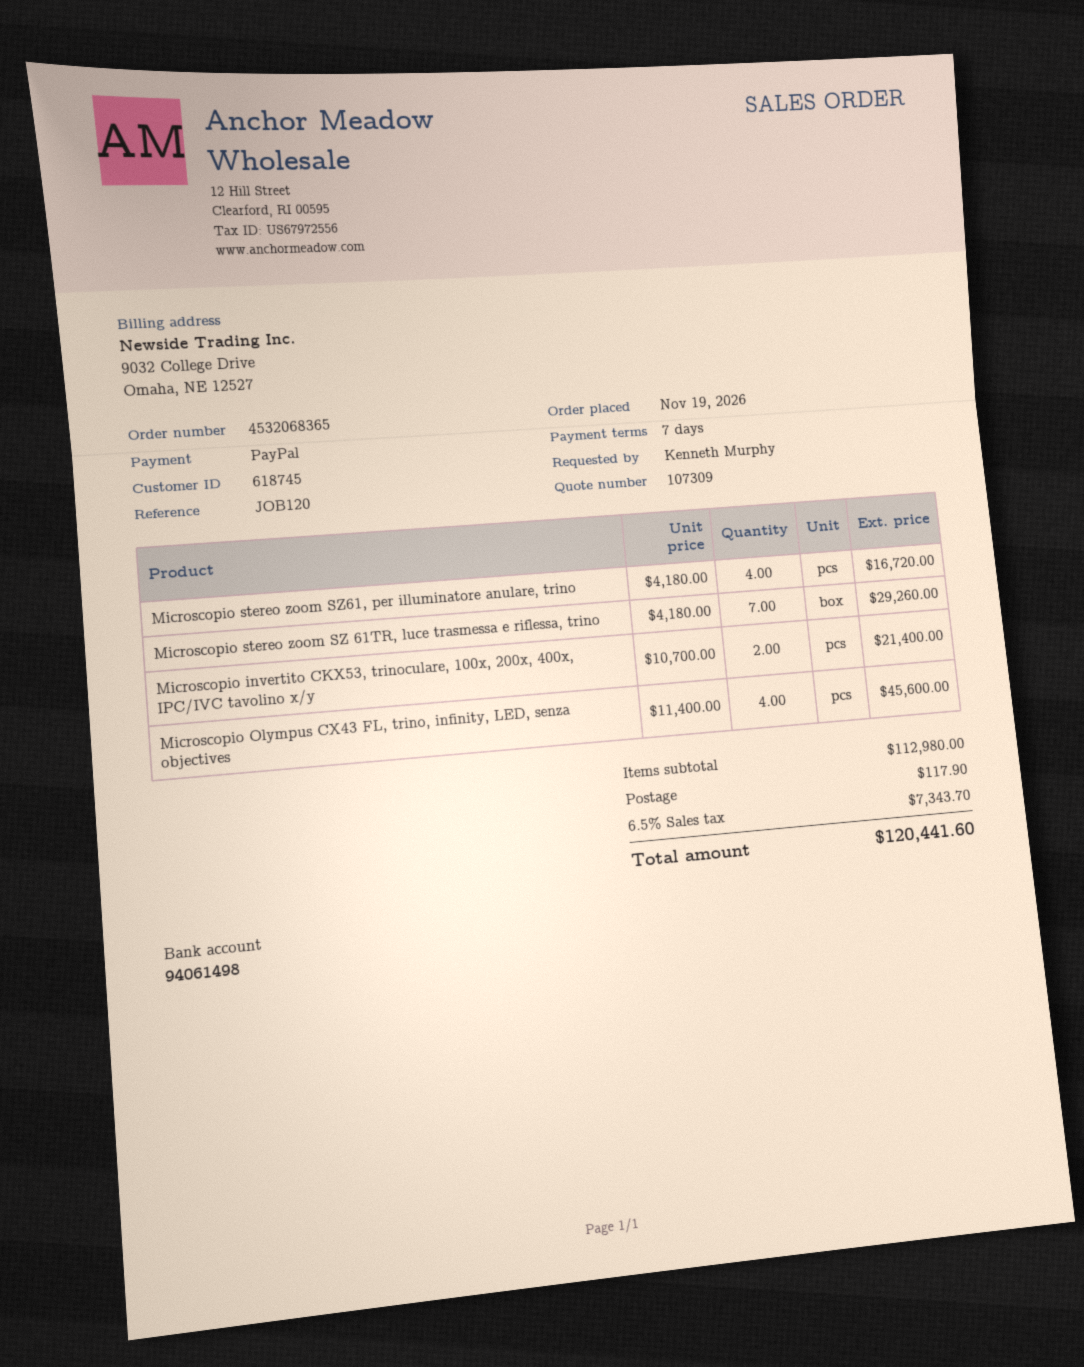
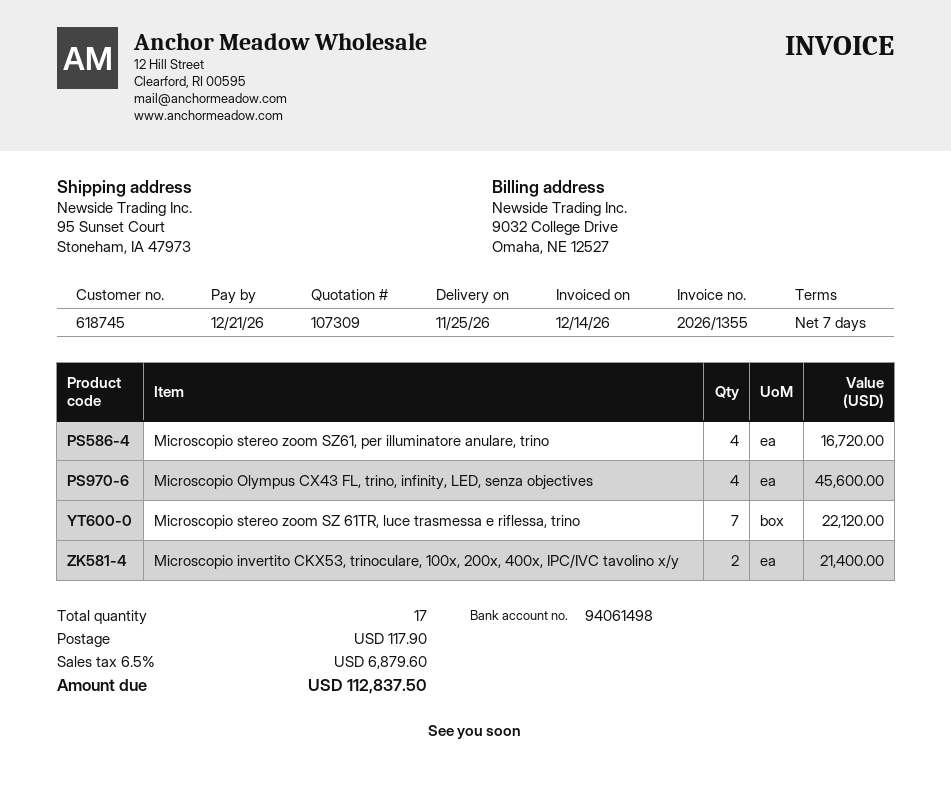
Microscopio stereo zoom SZ 61TR, luce trasmessa e riflessa, trino: 7 for 29260.00 -> 7 for 22120.00
tax: 6.5% = 7343.70 -> 6.5% = 6879.60
total: 120441.60 -> 112837.50

